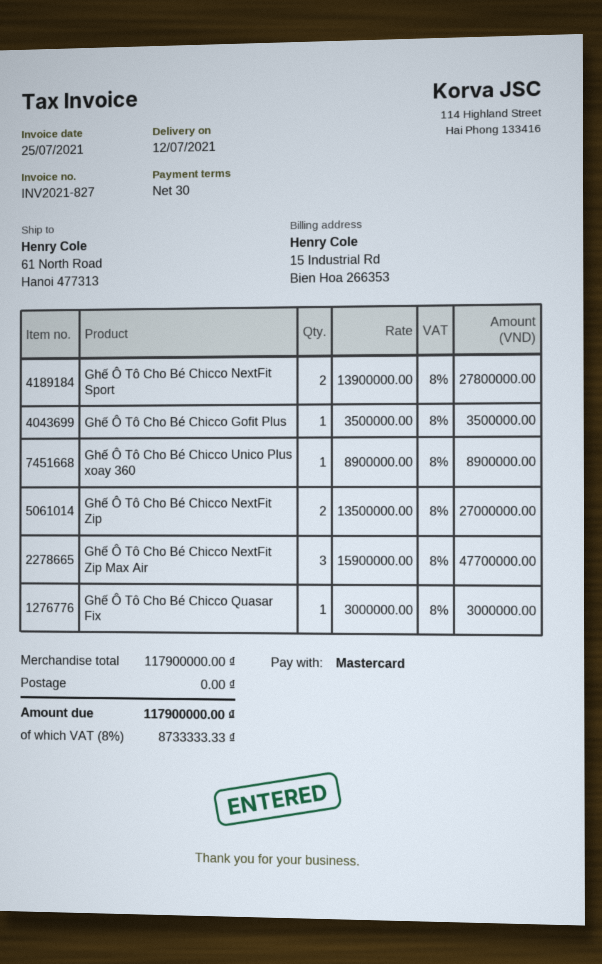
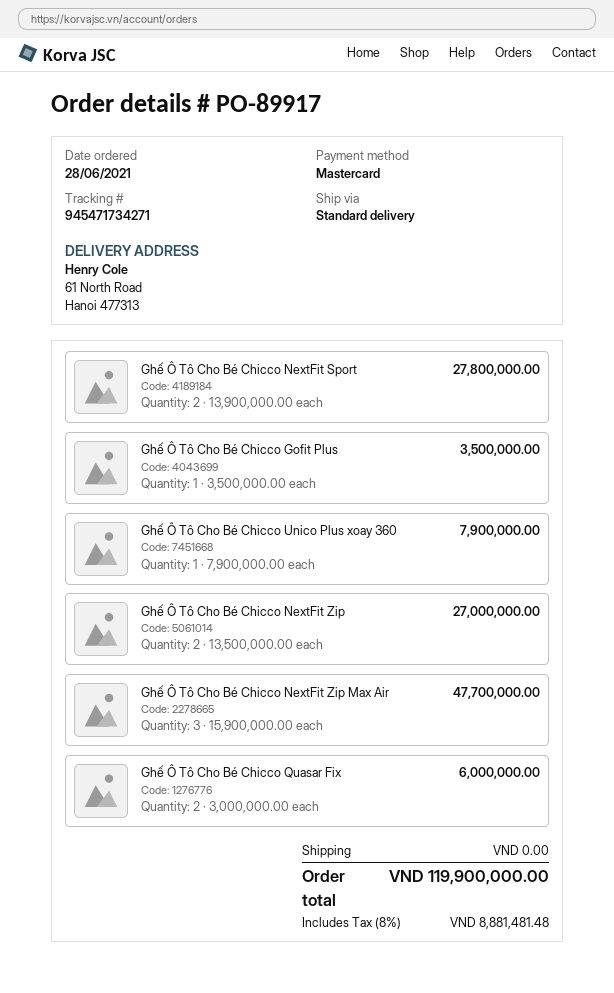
Ghế Ô Tô Cho Bé Chicco Unico Plus xoay 360: 1 x 8900000.00 = 8900000.00 -> 1 x 7900000.00 = 7900000.00
Ghế Ô Tô Cho Bé Chicco Quasar Fix: 1 x 3000000.00 = 3000000.00 -> 2 x 3000000.00 = 6000000.00
tax: 8% = 8733333.33 -> 8% = 8881481.48
total: 117900000.00 -> 119900000.00

